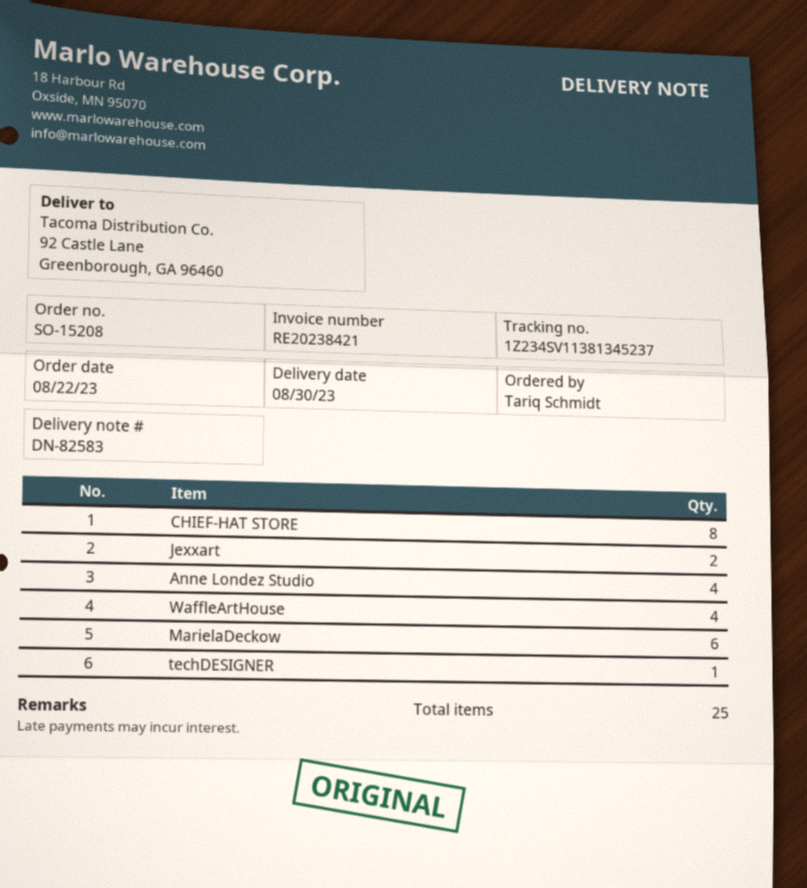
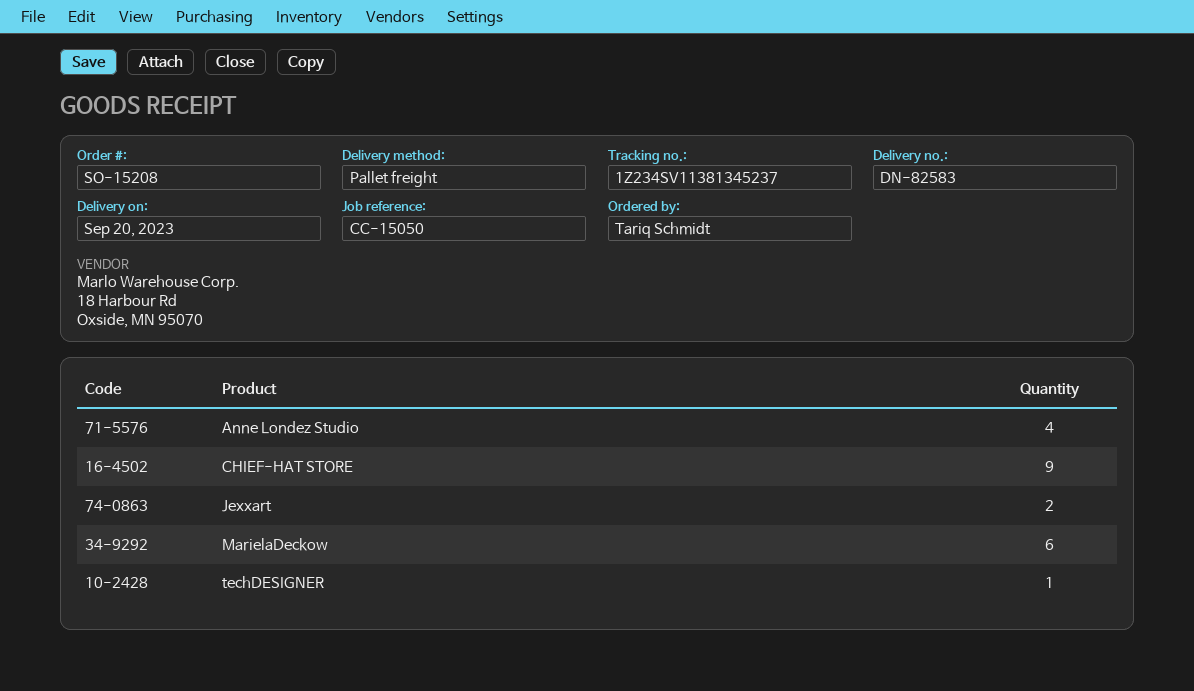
delivery date: 2023-08-30 -> 2023-09-20
CHIEF-HAT STORE: 8 -> 9
WaffleArtHouse: 4 -> none

